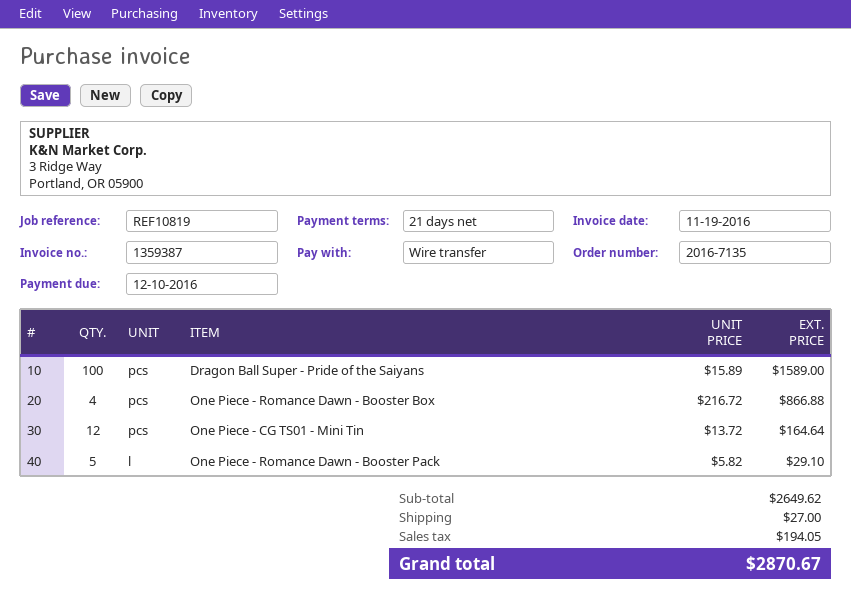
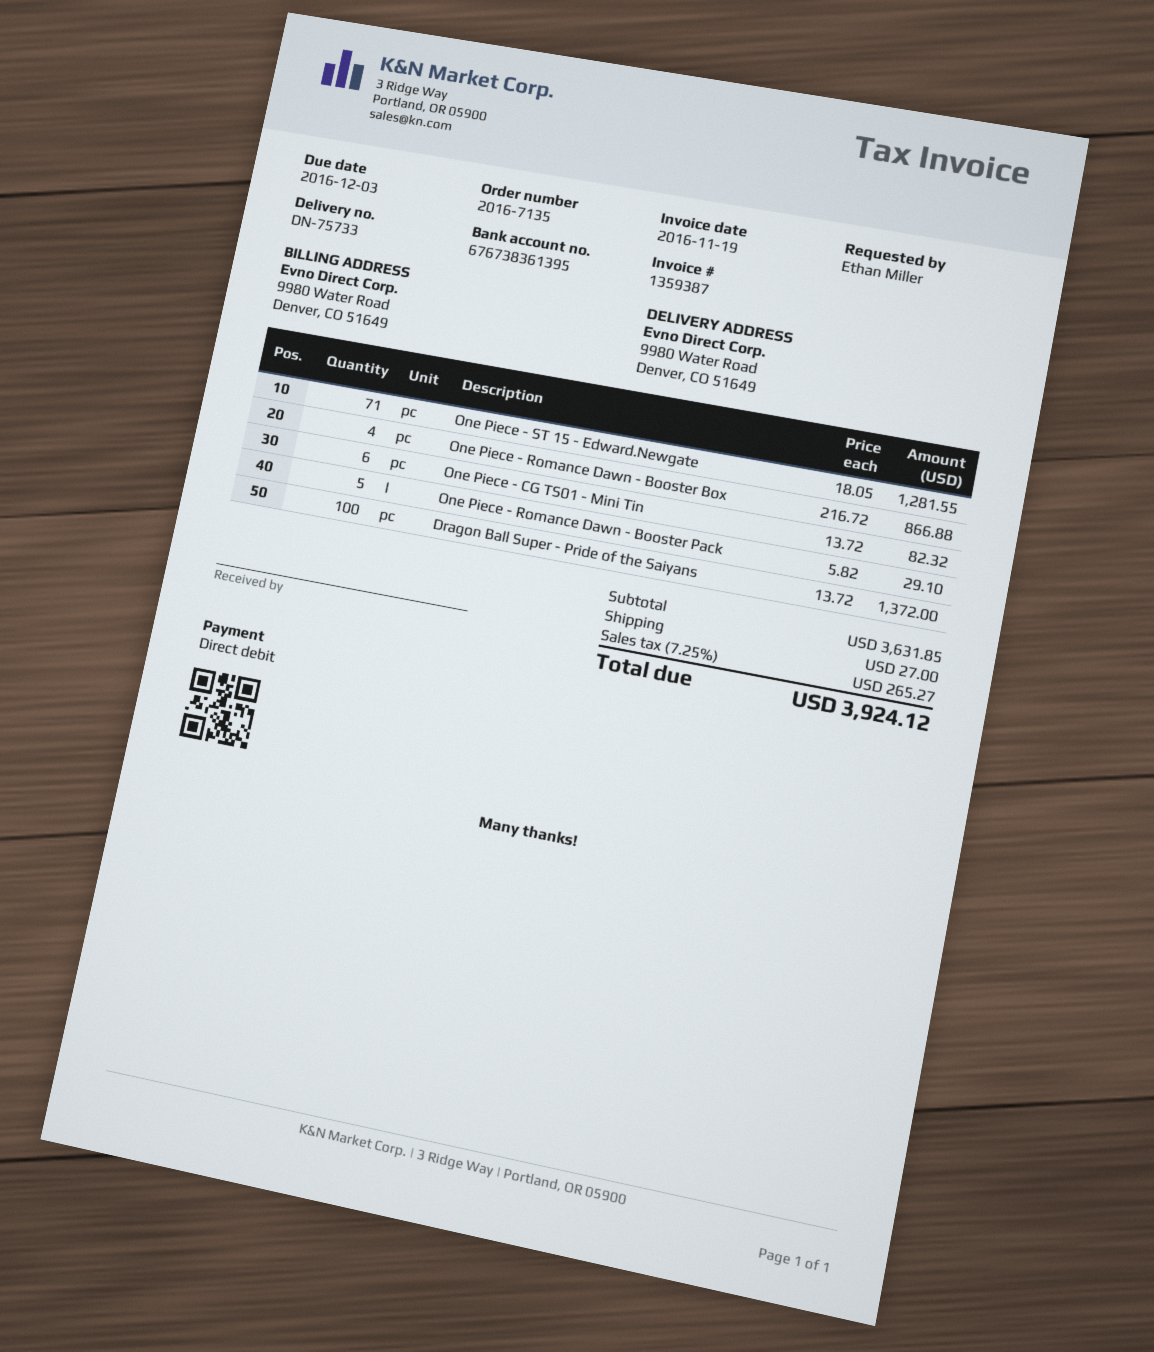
due date: 2016-12-10 -> 2016-12-03
payment method: bank transfer -> direct debit
Dragon Ball Super - Pride of the Saiyans: 100 x 15.89 = 1589.00 -> 100 x 13.72 = 1372.00
One Piece - CG TS01 - Mini Tin: 12 x 13.72 = 164.64 -> 6 x 13.72 = 82.32
One Piece - ST 15 - Edward.Newgate: none -> 71 x 18.05 = 1281.55
subtotal: 2649.62 -> 3631.85
tax: 194.05 -> 265.27
total: 2870.67 -> 3924.12

